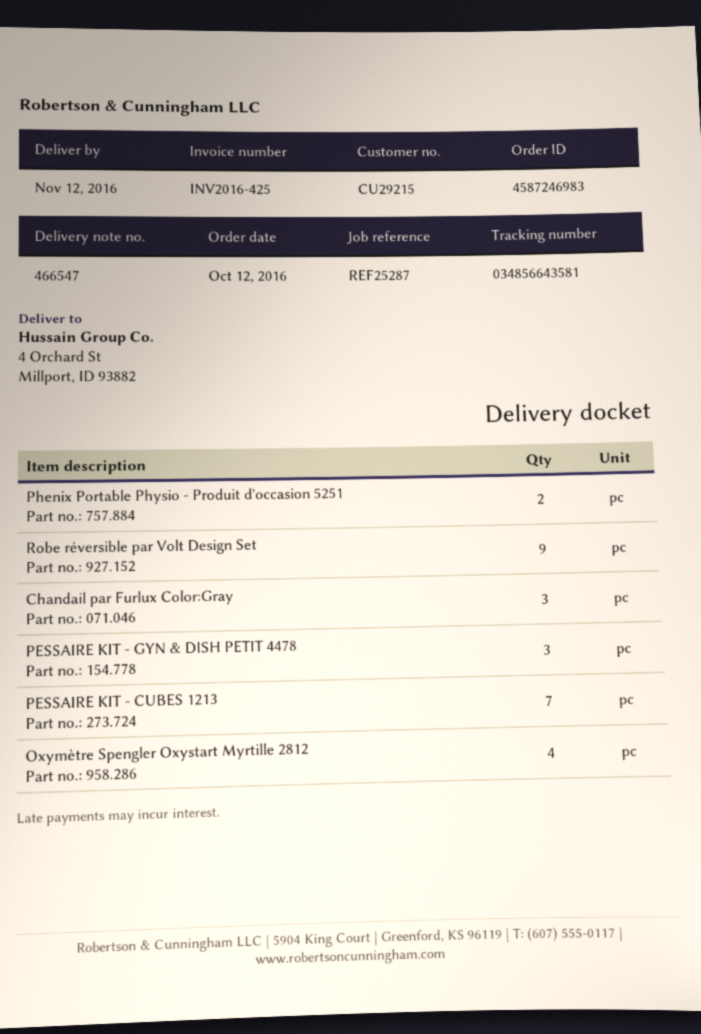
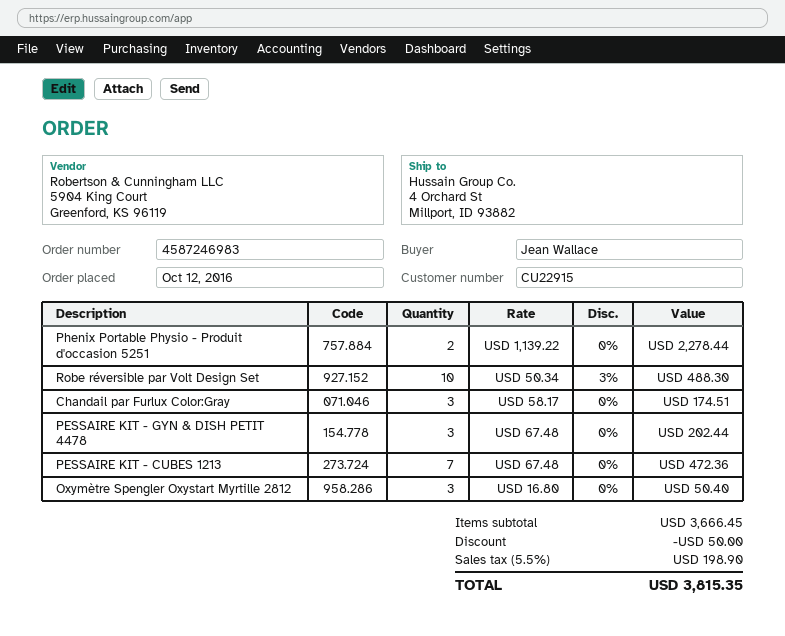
customer number: CU29215 -> CU22915
Robe réversible par Volt Design Set: 9 -> 10
Oxymètre Spengler Oxystart Myrtille 2812: 4 -> 3

